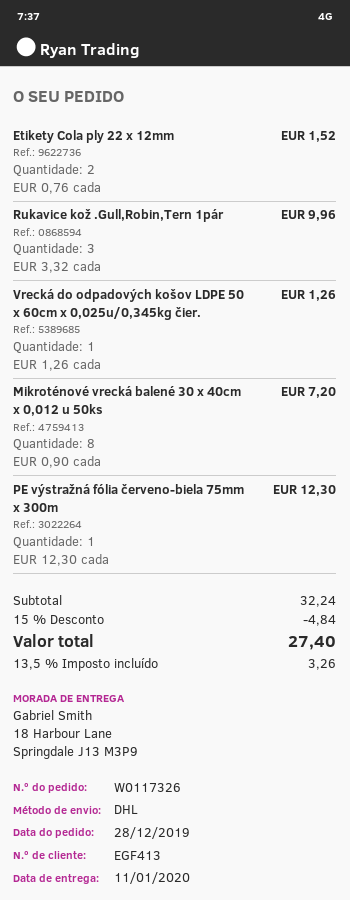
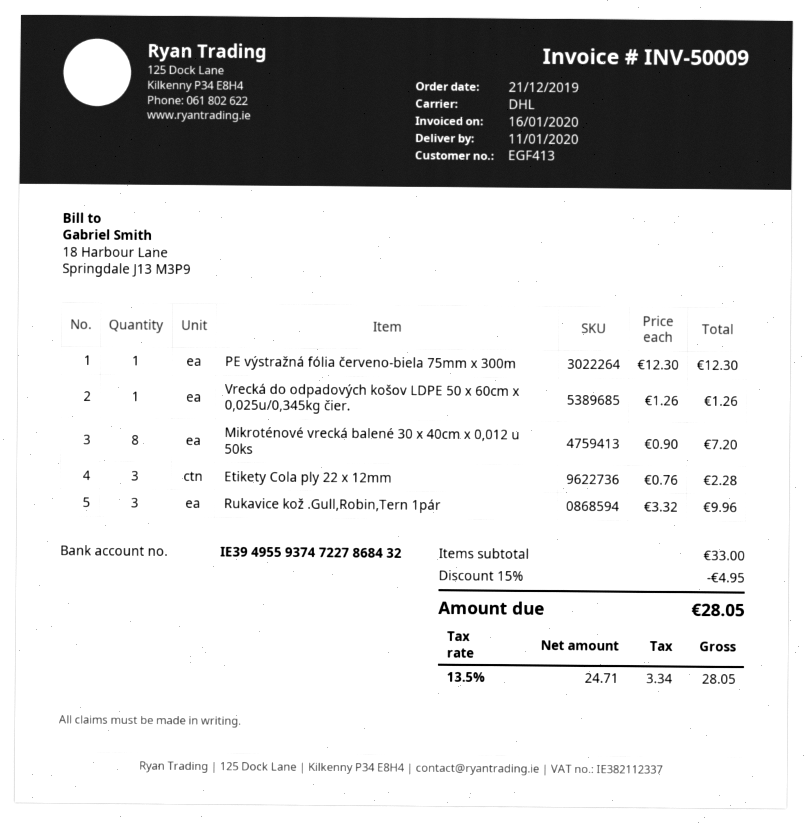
order date: 2019-12-28 -> 2019-12-21
Etikety Cola ply 22 x 12mm: 2 x 0.76 = 1.52 -> 3 x 0.76 = 2.28
subtotal: 32.24 -> 33.00
discount: 15% = 4.84 -> 15% = 4.95
tax: 13.5% = 3.26 -> 13.5% = 3.34
total: 27.40 -> 28.05

